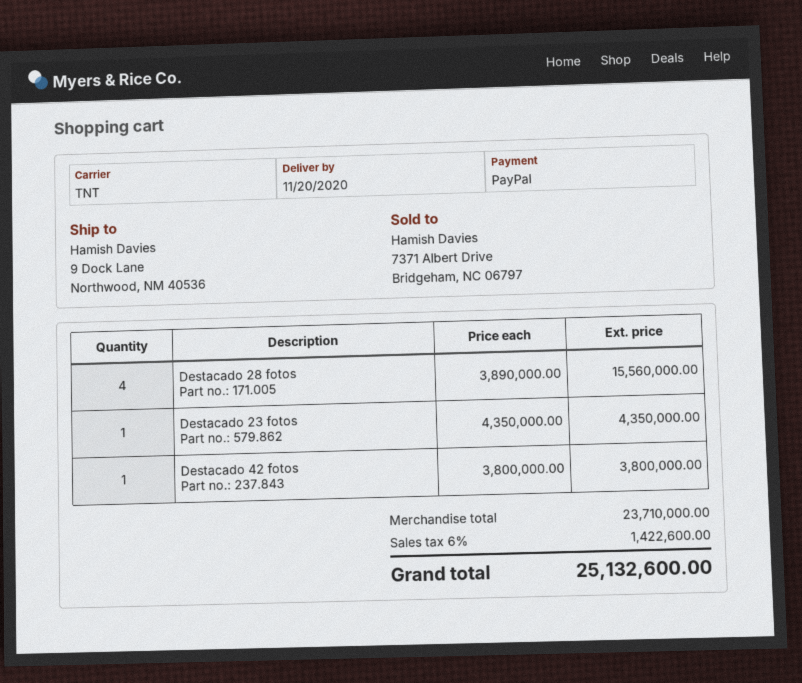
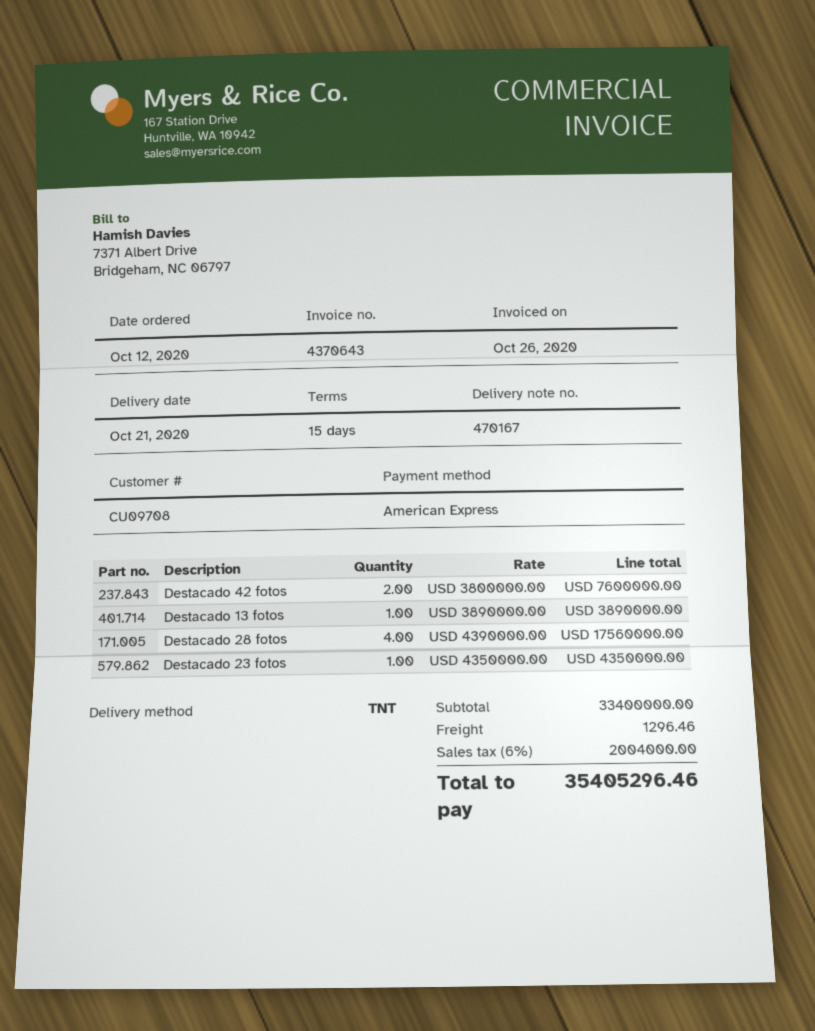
delivery date: 2020-11-20 -> 2020-10-21
payment method: PayPal -> American Express
Destacado 28 fotos: 4 x 3890000.00 = 15560000.00 -> 4 x 4390000.00 = 17560000.00
Destacado 42 fotos: 1 x 3800000.00 = 3800000.00 -> 2 x 3800000.00 = 7600000.00
Destacado 13 fotos: none -> 1 x 3890000.00 = 3890000.00
subtotal: 23710000.00 -> 33400000.00
shipping: none -> 1296.46
tax: 6% = 1422600.00 -> 6% = 2004000.00
total: 25132600.00 -> 35405296.46

